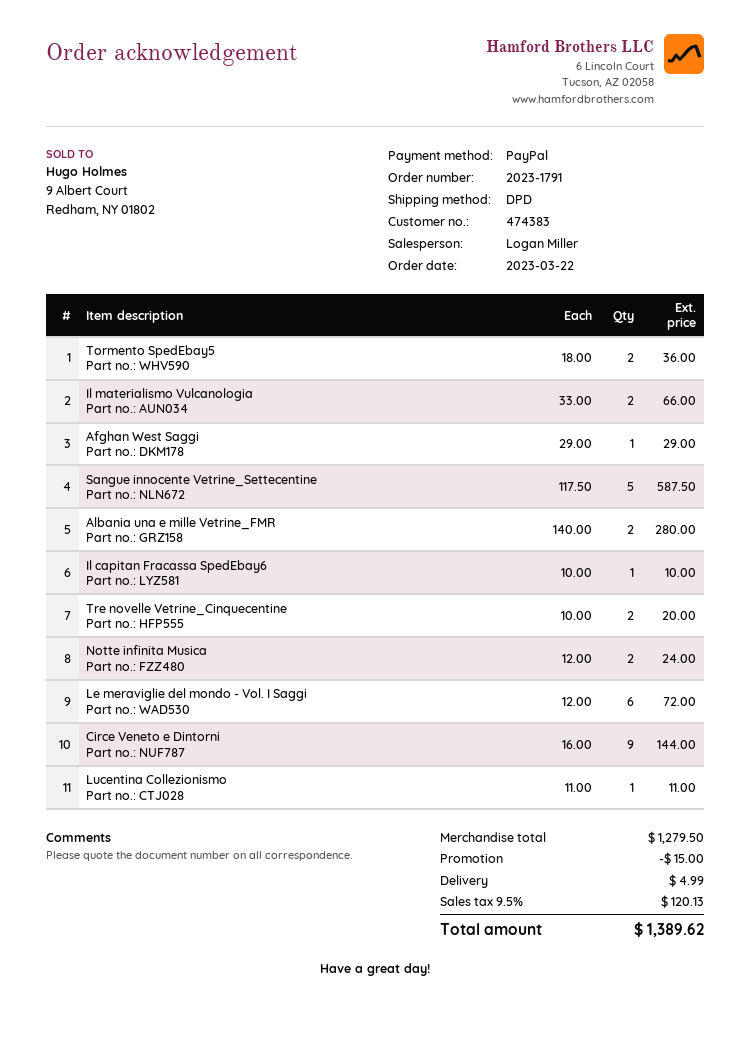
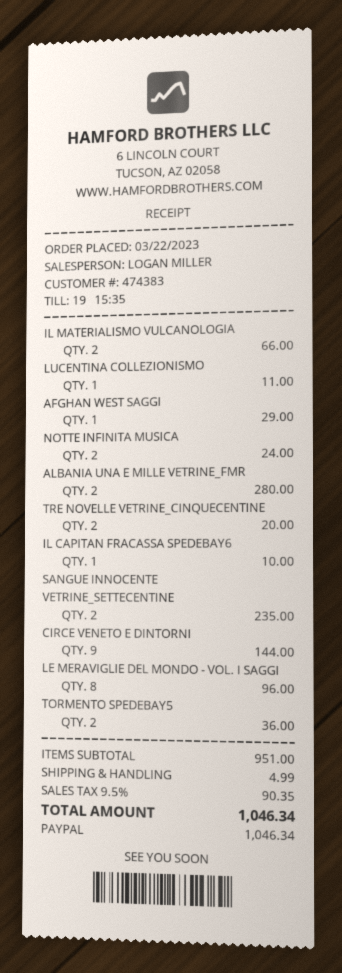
Sangue innocente Vetrine_Settecentine: 5 for 587.50 -> 2 for 235.00
Le meraviglie del mondo - Vol. I Saggi: 6 for 72.00 -> 8 for 96.00
subtotal: 1279.50 -> 951.00
discount: 15.00 -> none
tax: 9.5% = 120.13 -> 9.5% = 90.35
total: 1389.62 -> 1046.34

